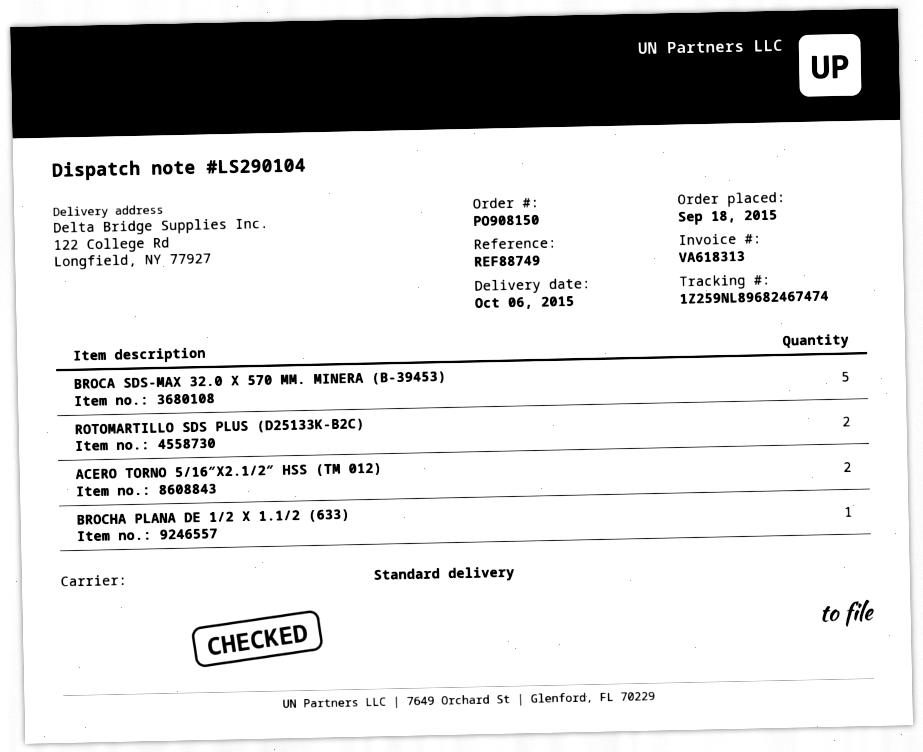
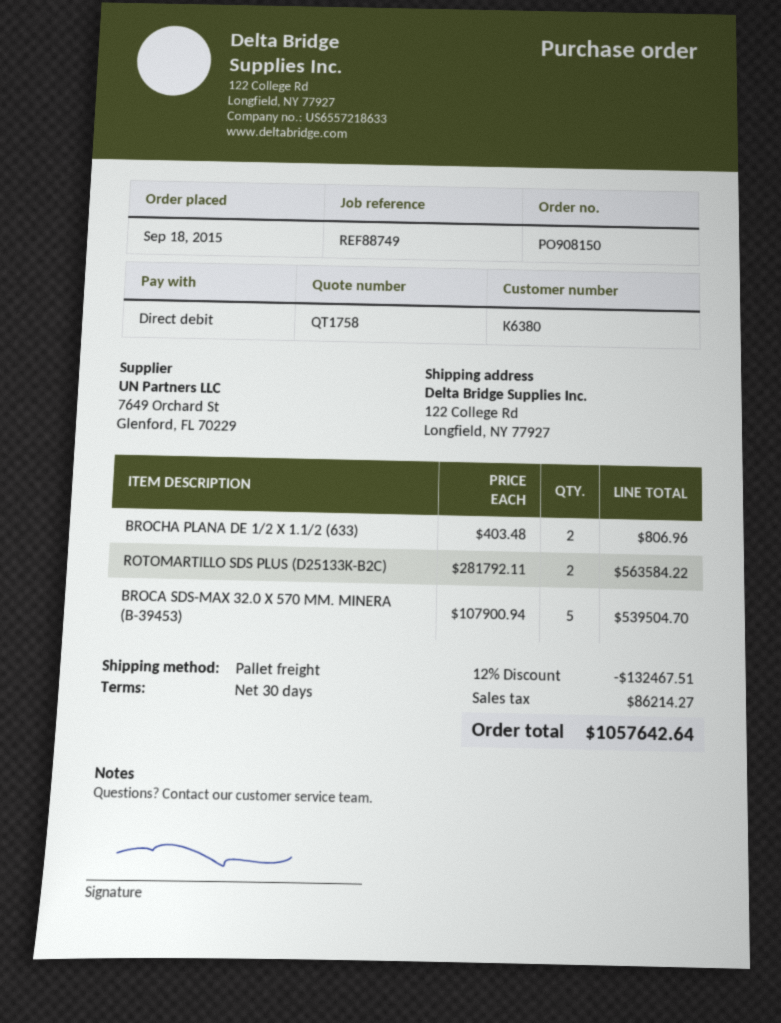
shipping method: standard -> pallet freight
ACERO TORNO 5/16″X2.1/2″ HSS (TM 012): 2 -> none
BROCHA PLANA DE 1/2 X 1.1/2 (633): 1 -> 2

